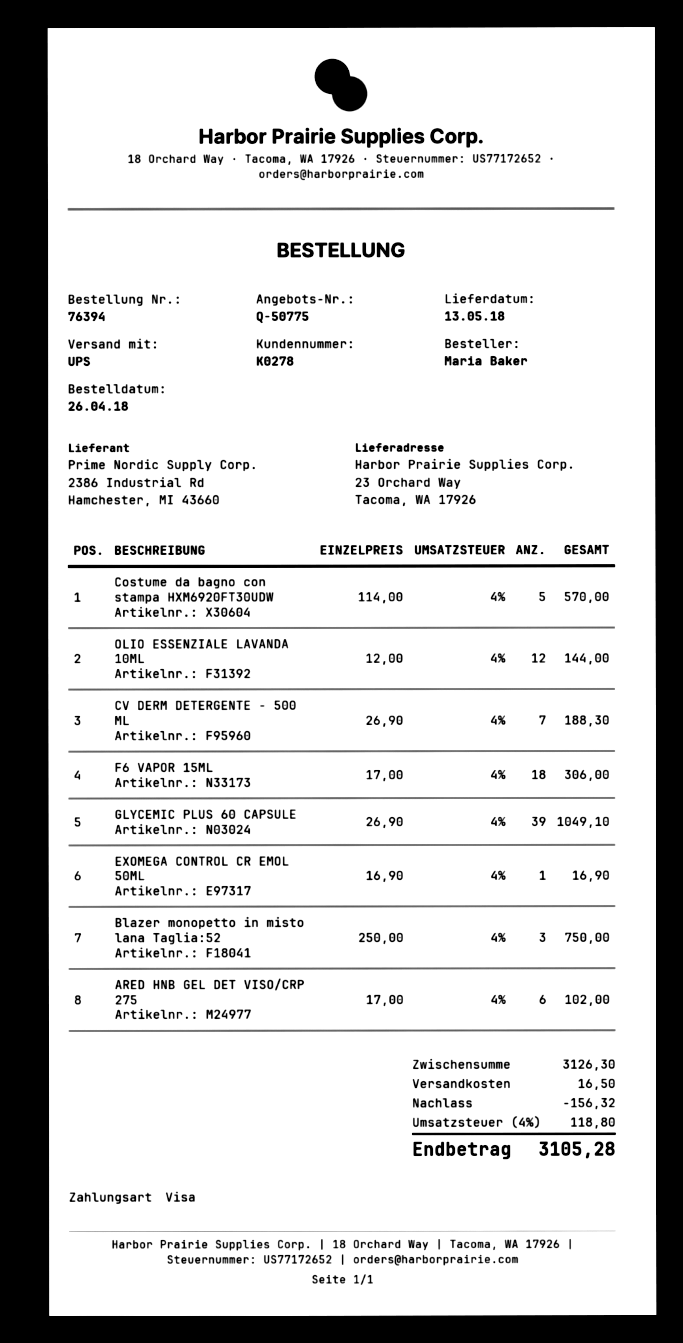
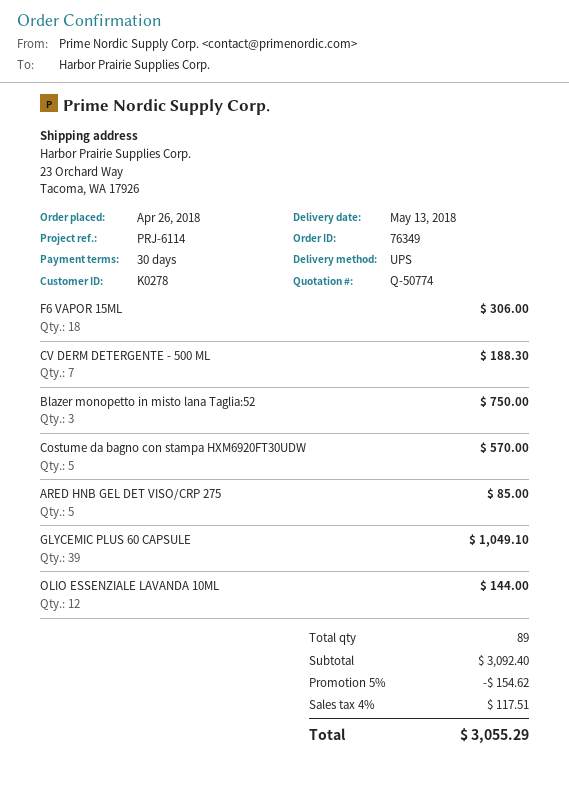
quote number: Q-50775 -> Q-50774
order number: 76394 -> 76349
EXOMEGA CONTROL CR EMOL 50ML: 1 for 16.90 -> none
ARED HNB GEL DET VISO/CRP 275: 6 for 102.00 -> 5 for 85.00
subtotal: 3126.30 -> 3092.40
discount: 156.32 -> 154.62
shipping: 16.50 -> none
tax: 4% = 118.80 -> 4% = 117.51
total: 3105.28 -> 3055.29

